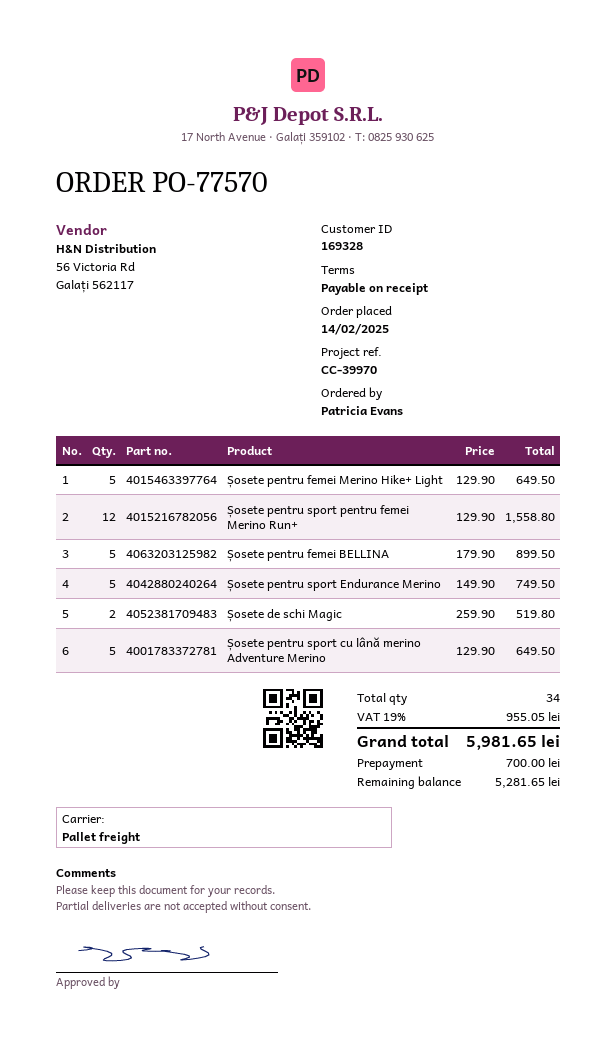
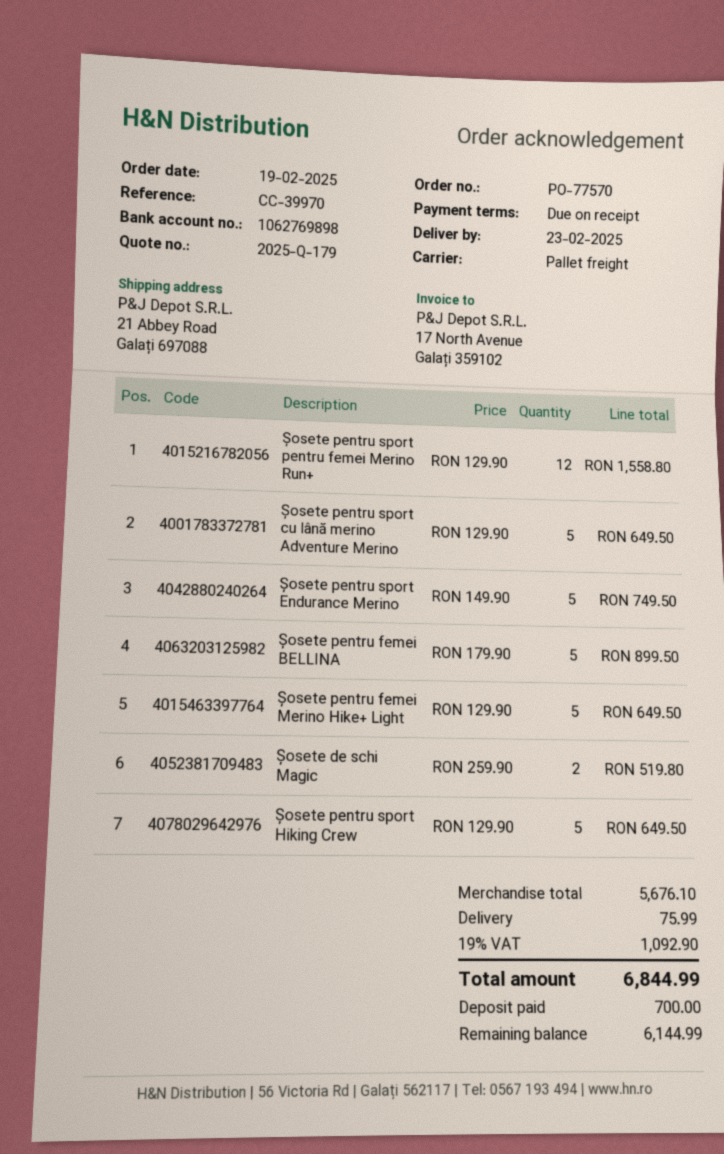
order date: 2025-02-14 -> 2025-02-19
Șosete pentru sport Hiking Crew: none -> 5 x 129.90 = 649.50
shipping: none -> 75.99
tax: 19% = 955.05 -> 19% = 1092.90
total: 5981.65 -> 6844.99
balance: 5281.65 -> 6144.99

